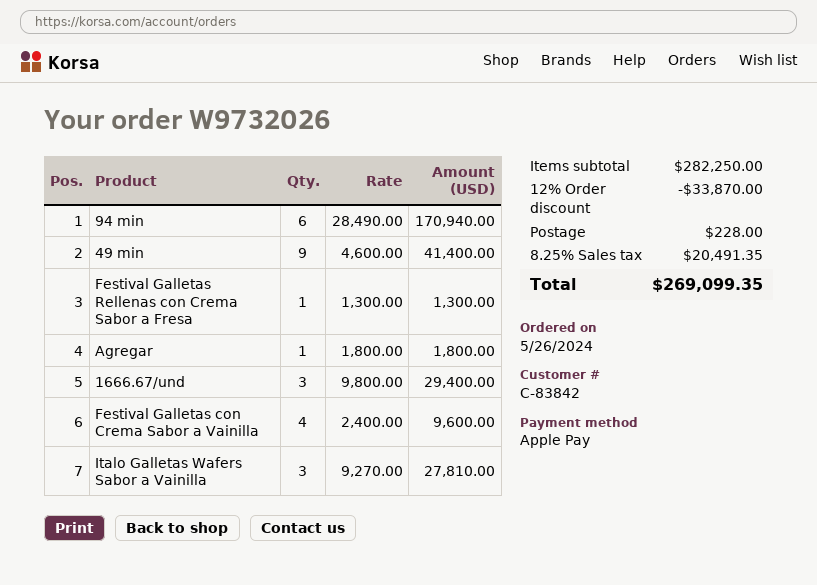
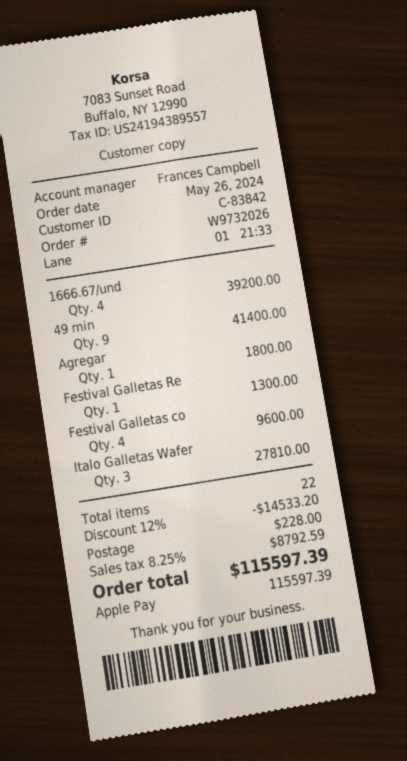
94 min: 6 for 170940.00 -> none
1666.67/und: 3 for 29400.00 -> 4 for 39200.00
discount: 12% = 33870.00 -> 12% = 14533.20
tax: 8.25% = 20491.35 -> 8.25% = 8792.59
total: 269099.35 -> 115597.39

